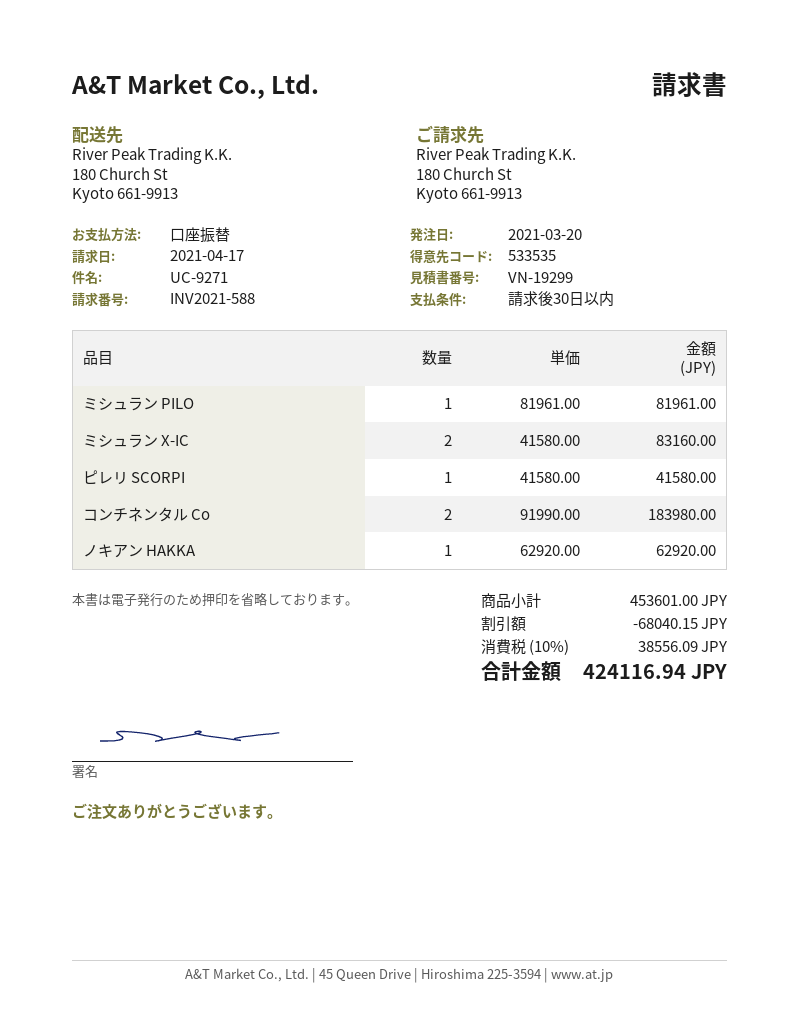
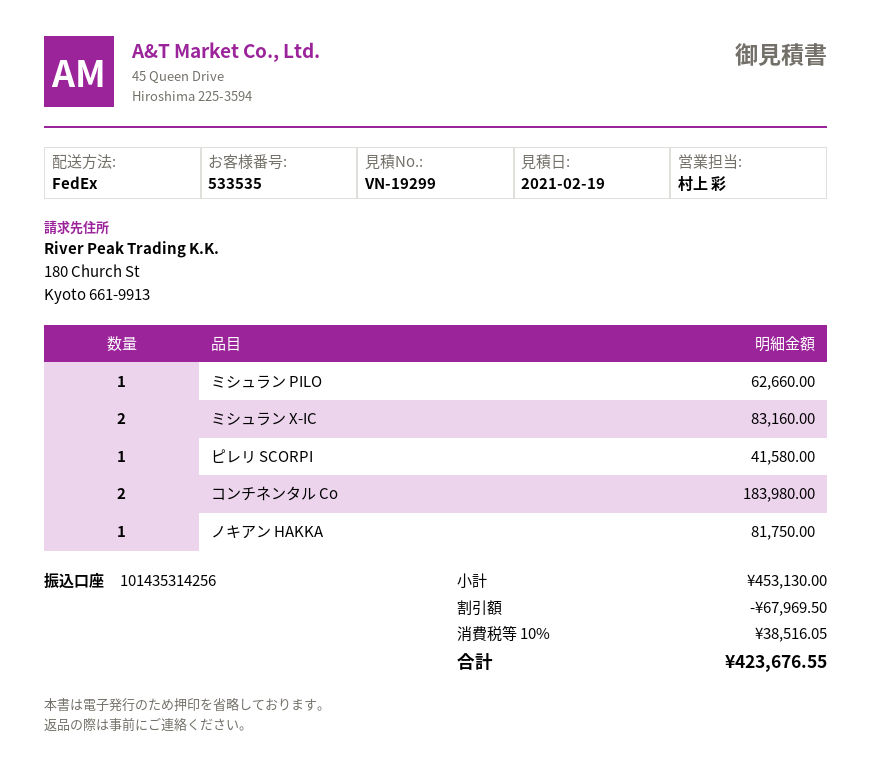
ミシュラン PILO: 1 for 81961.00 -> 1 for 62660.00
ノキアン HAKKA: 1 for 62920.00 -> 1 for 81750.00
subtotal: 453601.00 -> 453130.00
discount: 68040.15 -> 67969.50
tax: 10% = 38556.09 -> 10% = 38516.05
total: 424116.94 -> 423676.55

